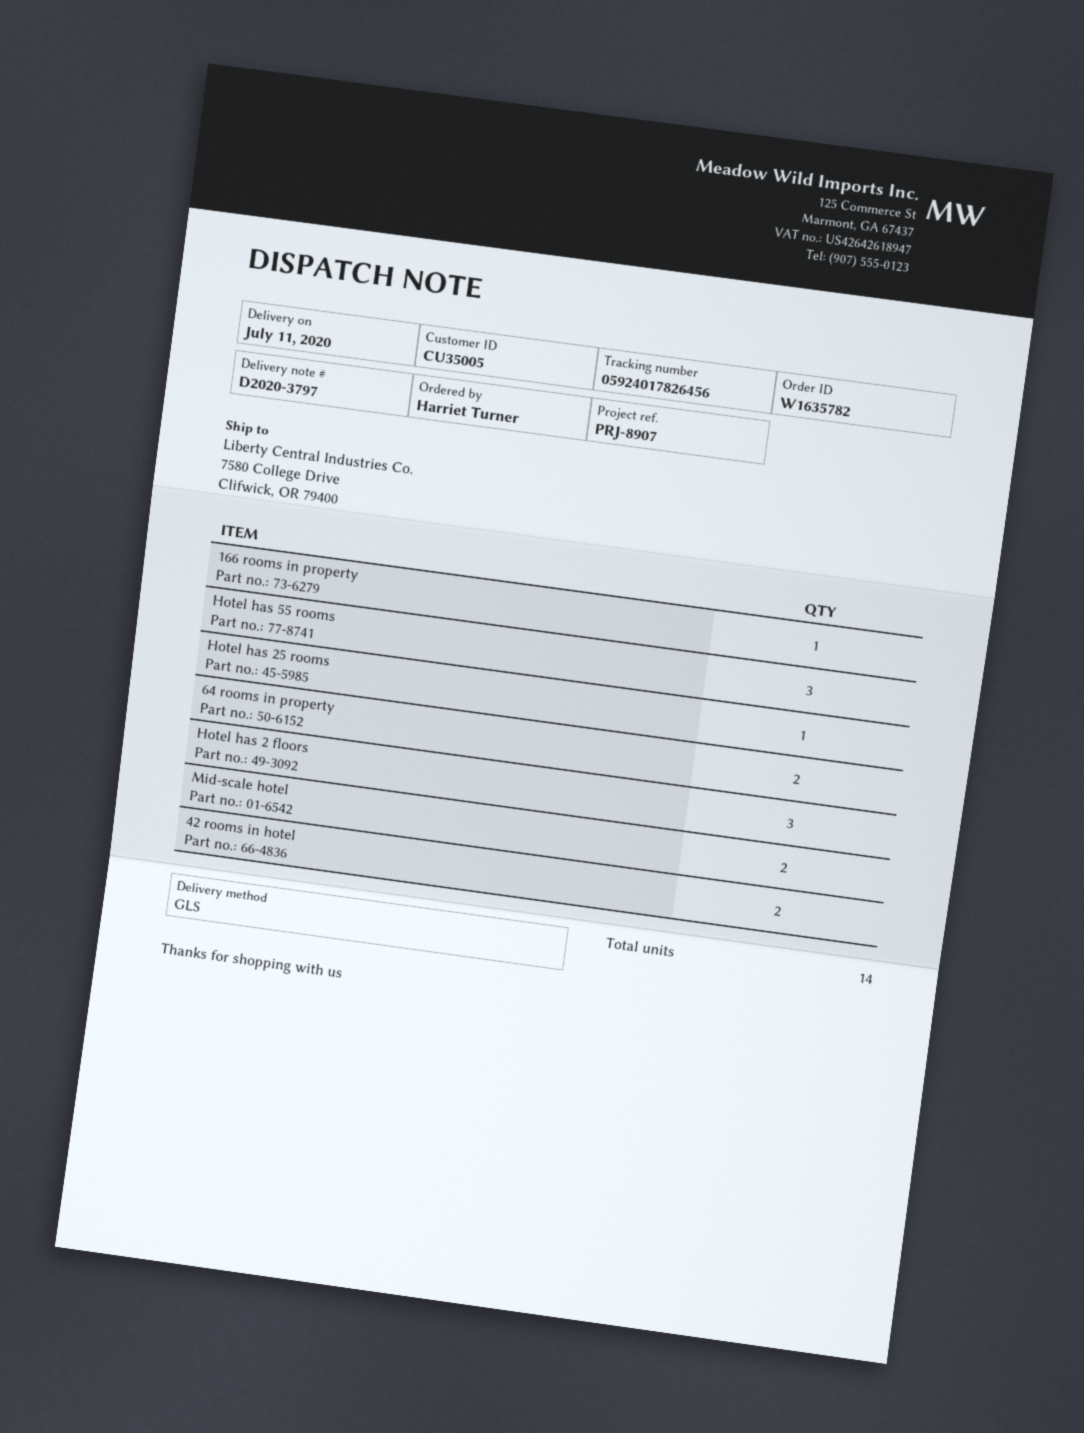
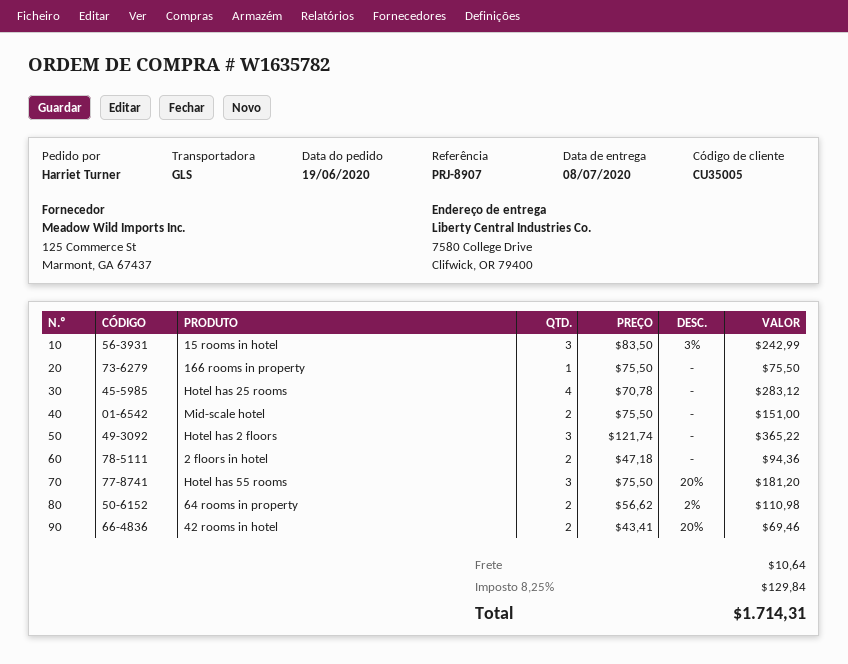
delivery date: 2020-07-11 -> 2020-07-08
Hotel has 25 rooms: 1 -> 4
15 rooms in hotel: none -> 3
2 floors in hotel: none -> 2

